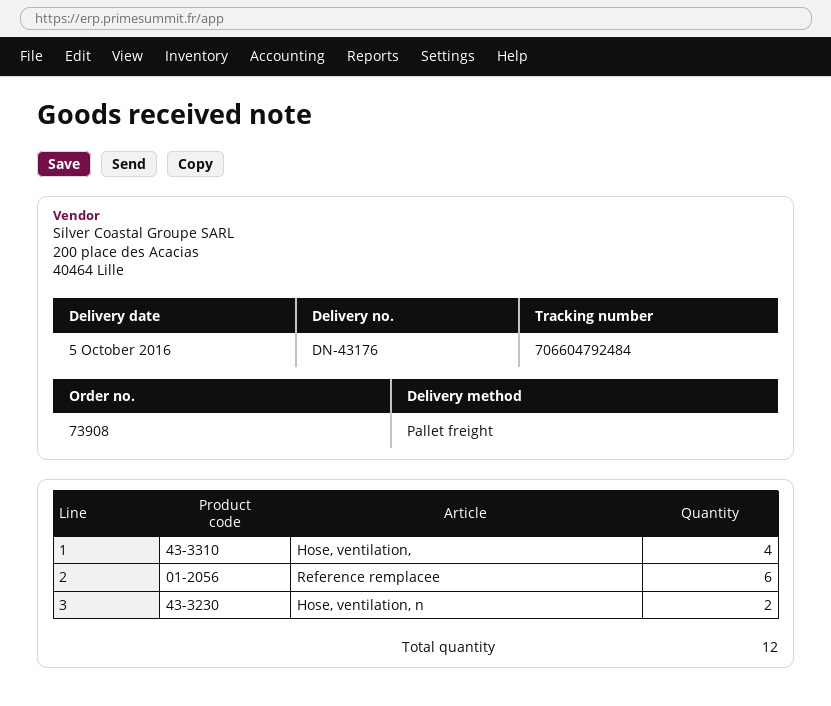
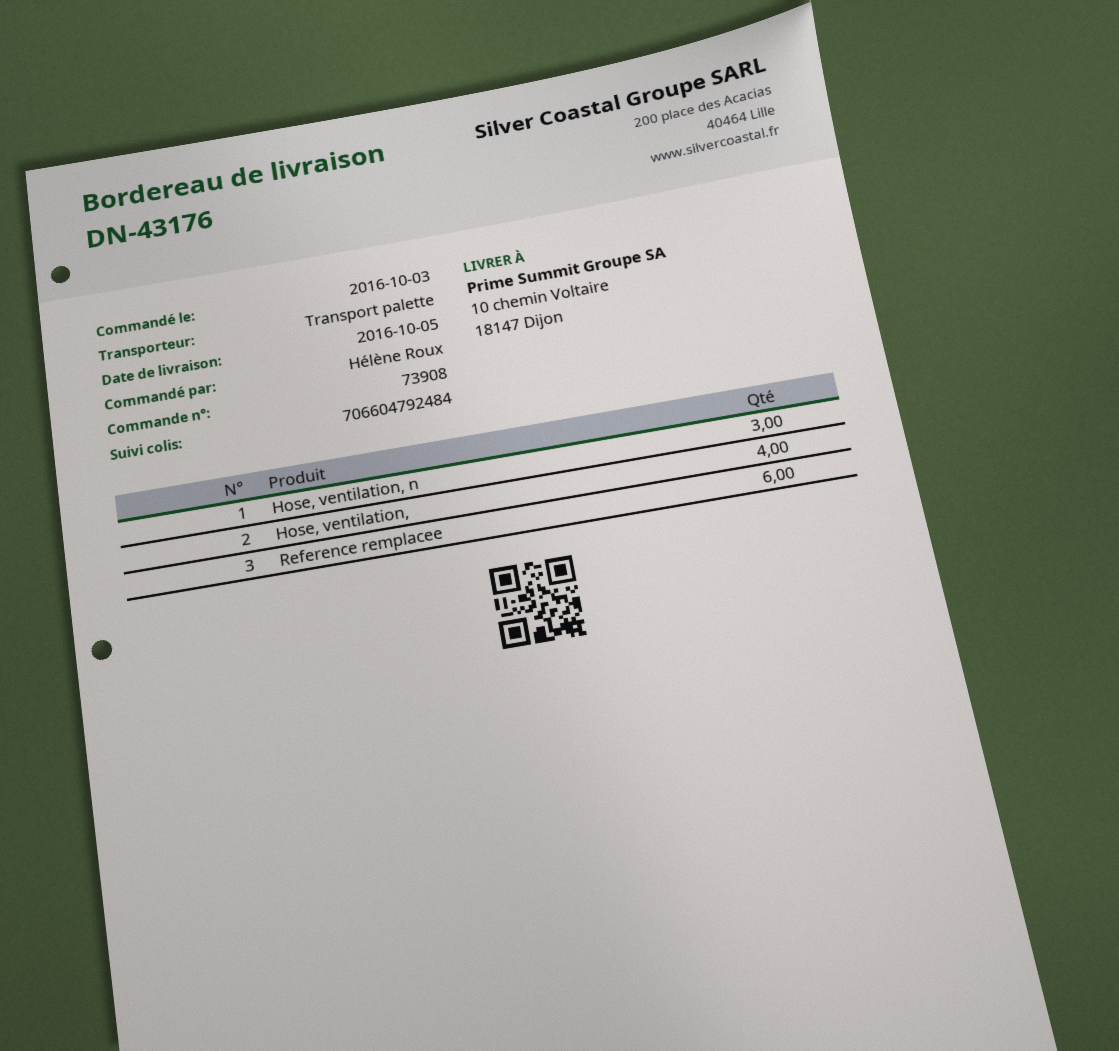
Hose, ventilation, n: 2 -> 3

